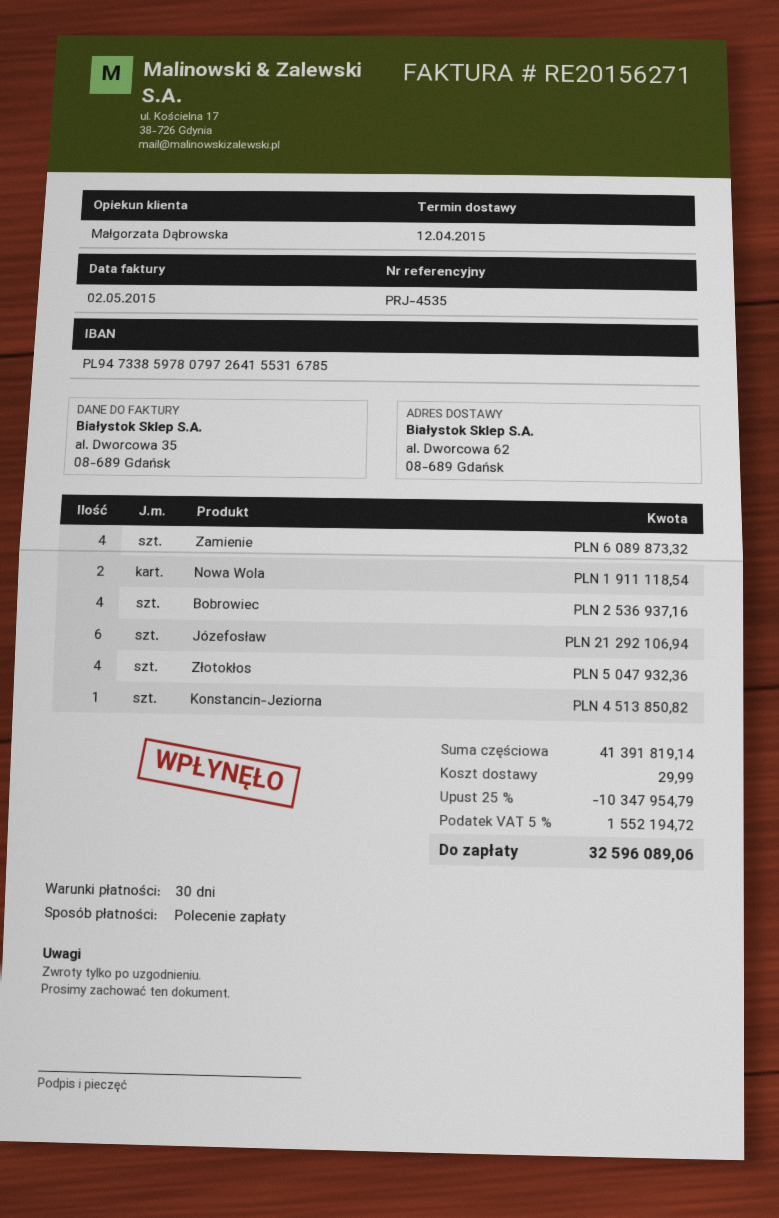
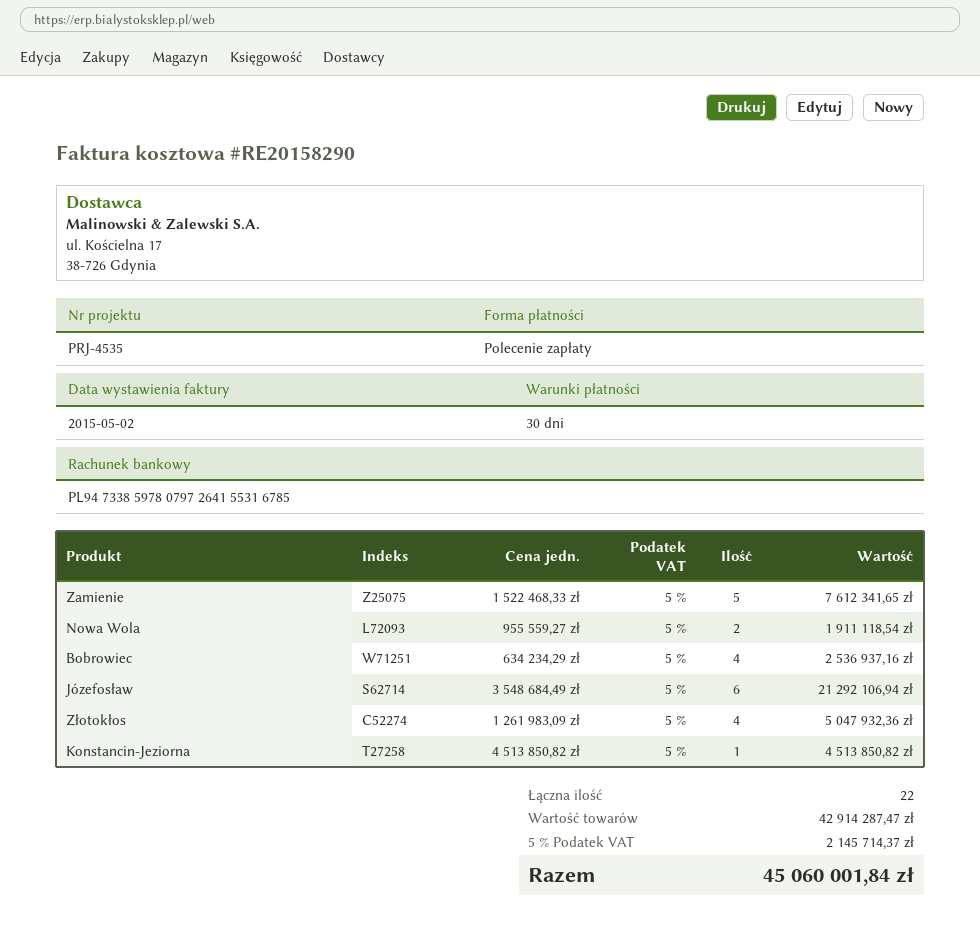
invoice number: RE20156271 -> RE20158290
Zamienie: 4 for 6089873.32 -> 5 for 7612341.65
subtotal: 41391819.14 -> 42914287.47
discount: 25% = 10347954.79 -> none
shipping: 29.99 -> none
tax: 5% = 1552194.72 -> 5% = 2145714.37
total: 32596089.06 -> 45060001.84

